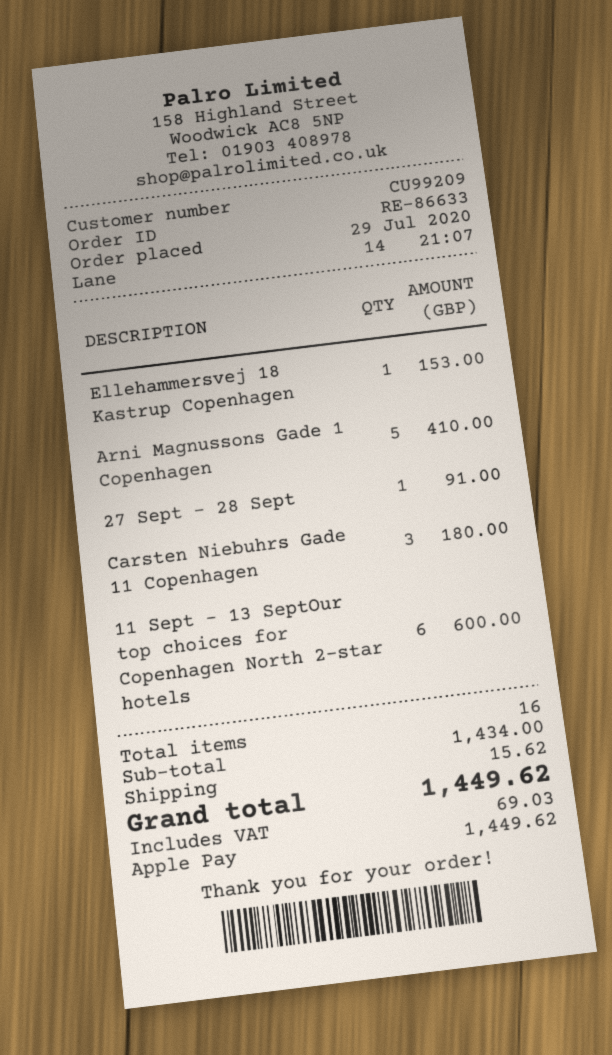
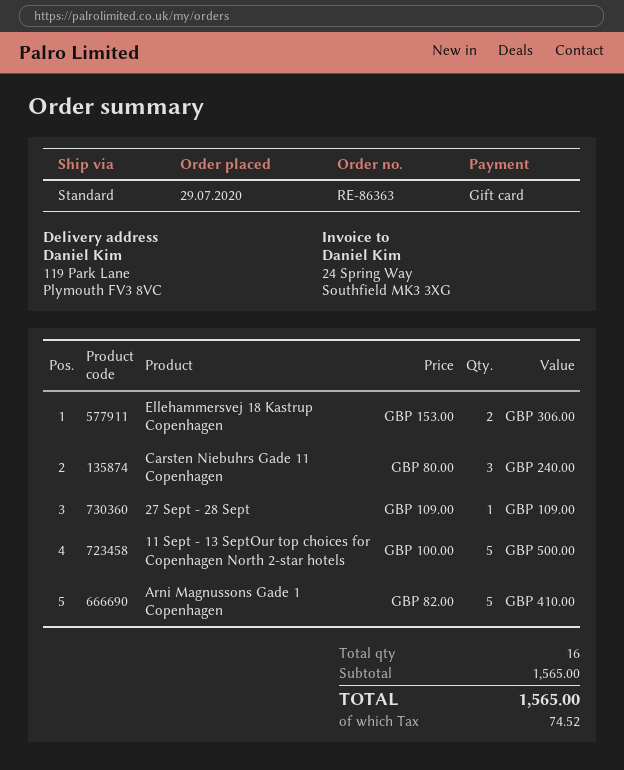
order number: RE-86633 -> RE-86363
payment method: Apple Pay -> gift card
Ellehammersvej 18 Kastrup Copenhagen: 1 for 153.00 -> 2 for 306.00
27 Sept - 28 Sept: 1 for 91.00 -> 1 for 109.00
Carsten Niebuhrs Gade 11 Copenhagen: 3 for 180.00 -> 3 for 240.00
11 Sept - 13 SeptOur top choices for Copenhagen North 2-star hotels: 6 for 600.00 -> 5 for 500.00
subtotal: 1434.00 -> 1565.00
shipping: 15.62 -> none
tax: 69.03 -> 74.52
total: 1449.62 -> 1565.00

